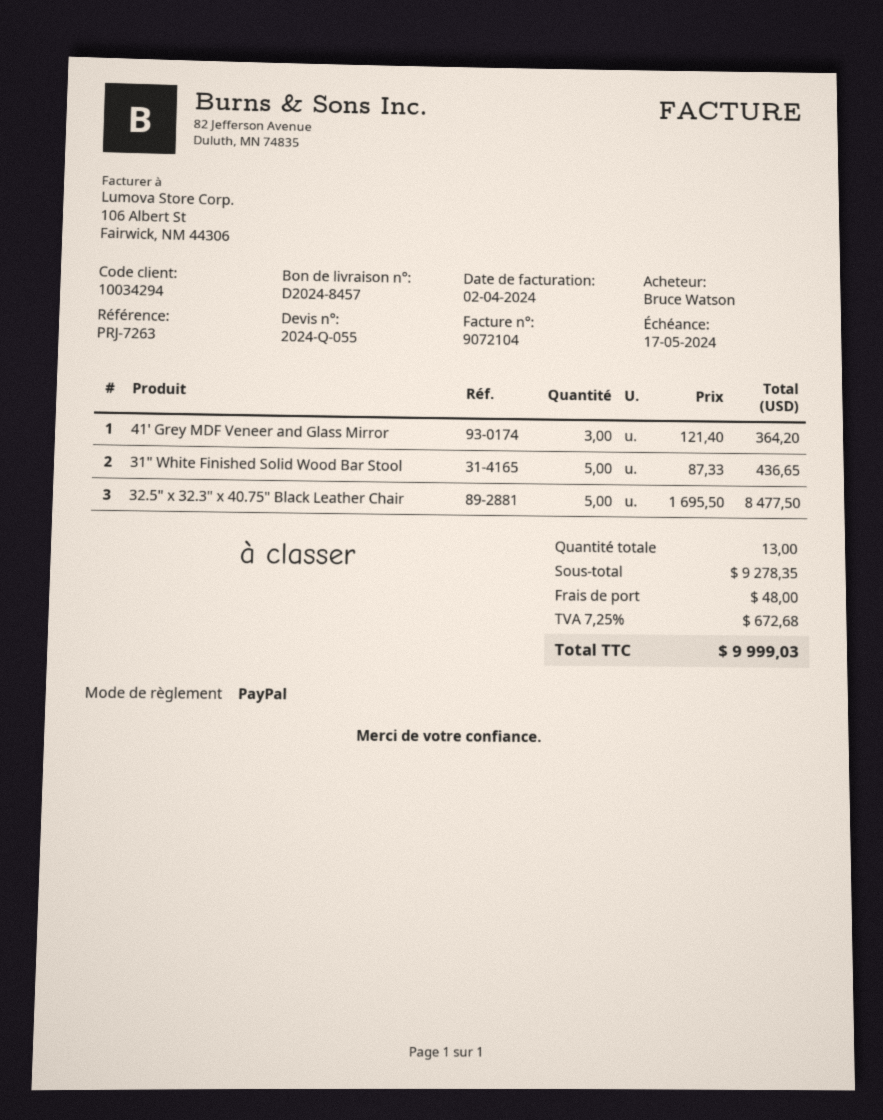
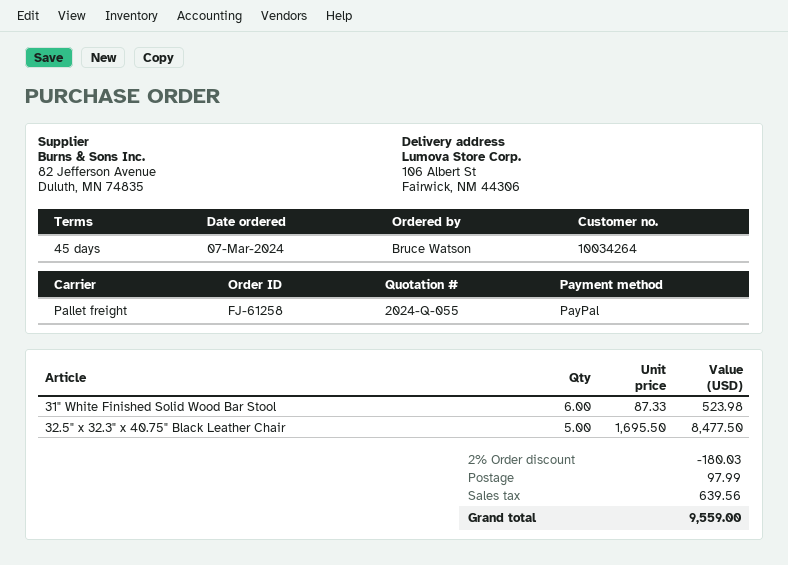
customer number: 10034294 -> 10034264
41' Grey MDF Veneer and Glass Mirror: 3 x 121.40 = 364.20 -> none
31" White Finished Solid Wood Bar Stool: 5 x 87.33 = 436.65 -> 6 x 87.33 = 523.98
discount: none -> 2% = 180.03
shipping: 48.00 -> 97.99
tax: 672.68 -> 639.56
total: 9999.03 -> 9559.00

